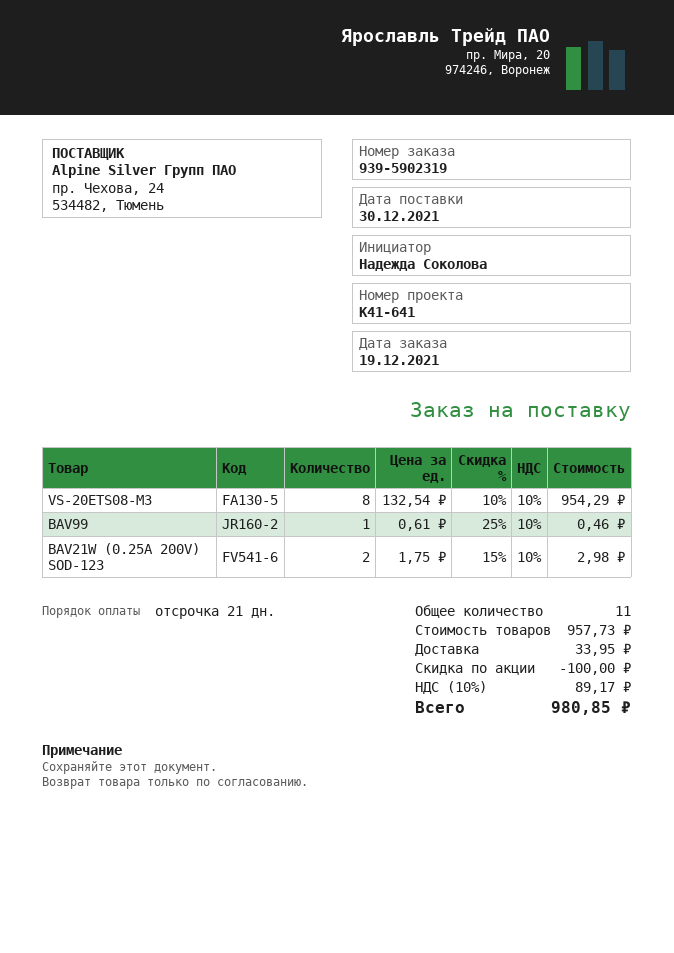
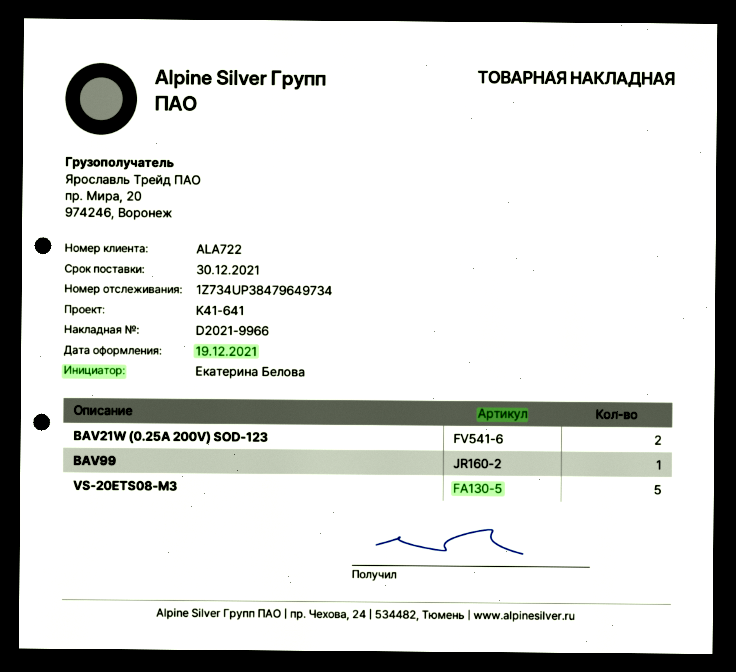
ordered by: Надежда Соколова -> Екатерина Белова
VS-20ETS08-M3: 8 -> 5

